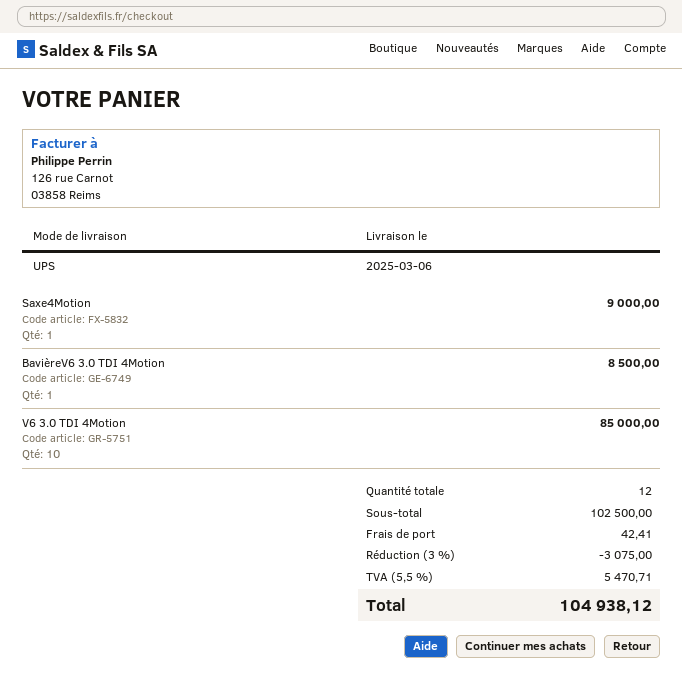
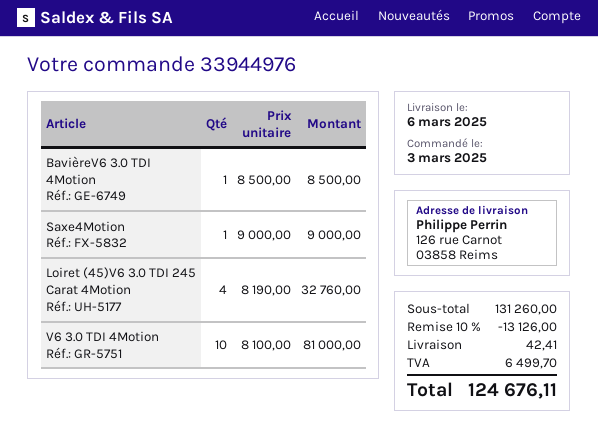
V6 3.0 TDI 4Motion: 10 for 85000.00 -> 10 for 81000.00
Loiret (45)V6 3.0 TDI 245 Carat 4Motion: none -> 4 for 32760.00
subtotal: 102500.00 -> 131260.00
discount: 3% = 3075.00 -> 10% = 13126.00
tax: 5470.71 -> 6499.70
total: 104938.12 -> 124676.11

